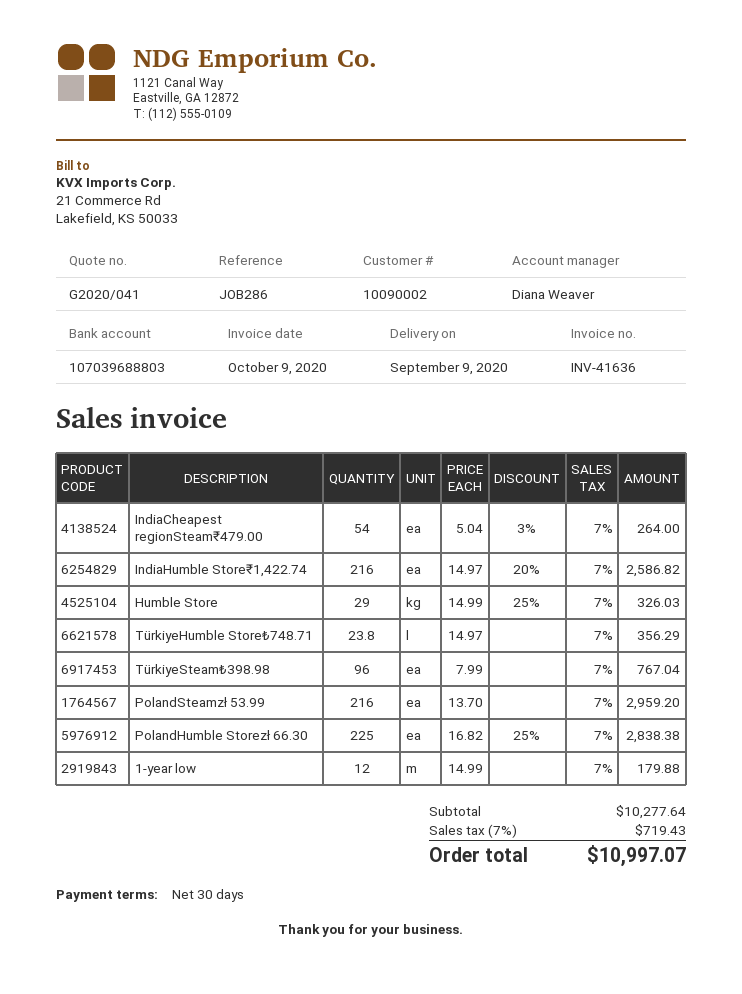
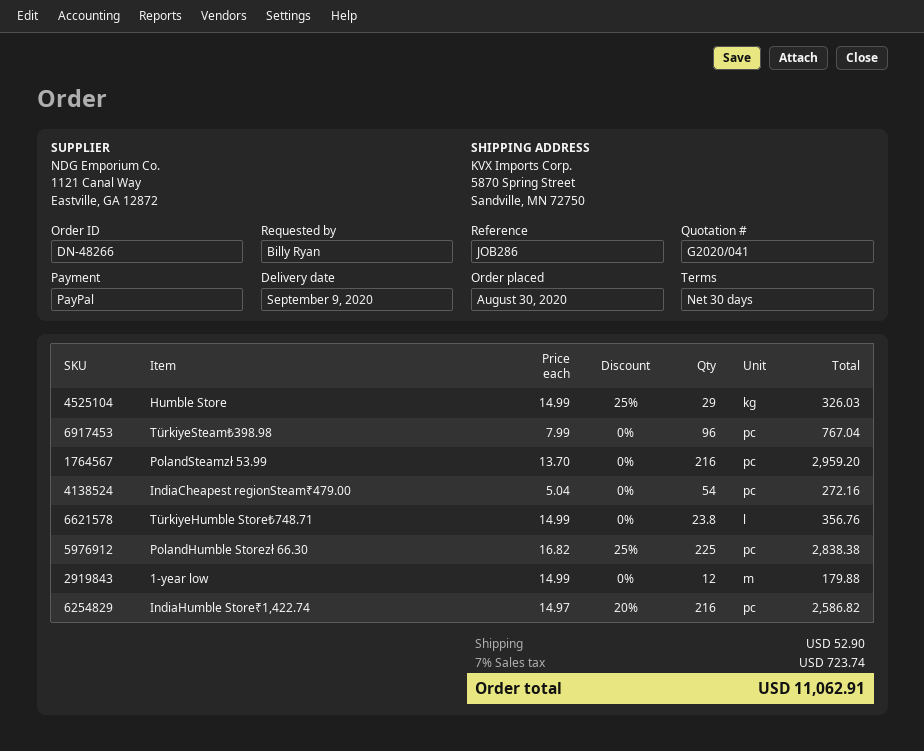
IndiaCheapest regionSteam₹479.00: 54 x 5.04 - 3% = 264.00 -> 54 x 5.04 = 272.16
TürkiyeHumble Store₺748.71: 23.8 x 14.97 = 356.29 -> 23.8 x 14.99 = 356.76
shipping: none -> 52.90
tax: 7% = 719.43 -> 7% = 723.74
total: 10997.07 -> 11062.91

